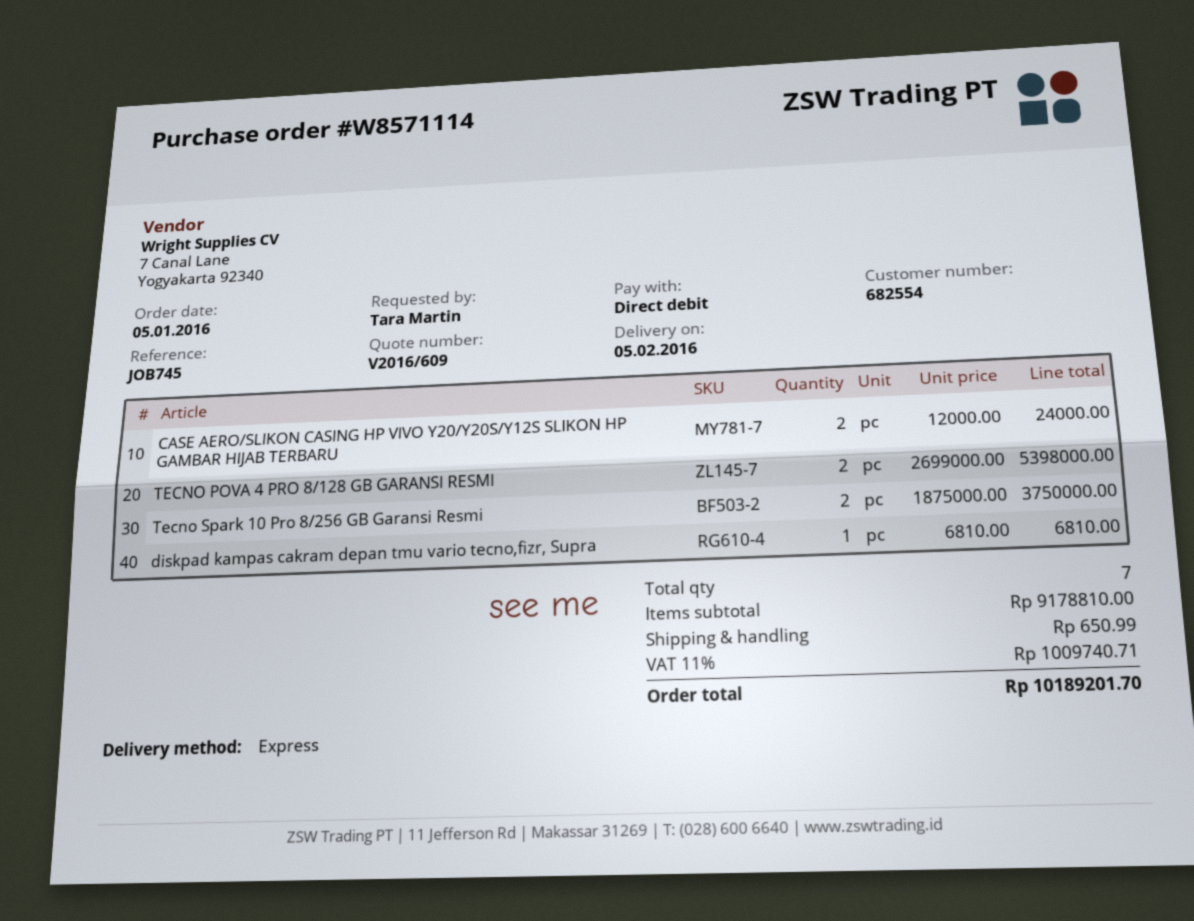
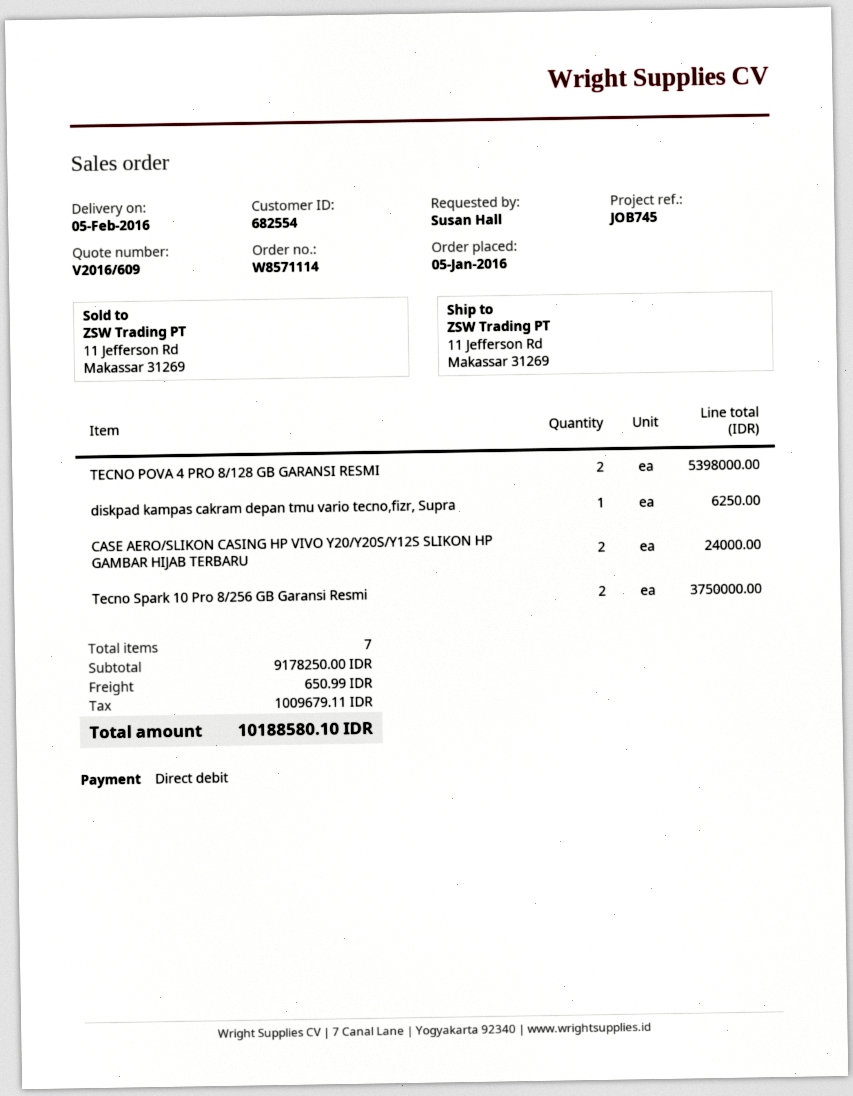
ordered by: Tara Martin -> Susan Hall
diskpad kampas cakram depan tmu vario tecno,fizr, Supra: 1 for 6810.00 -> 1 for 6250.00
subtotal: 9178810.00 -> 9178250.00
tax: 1009740.71 -> 1009679.11
total: 10189201.70 -> 10188580.10

